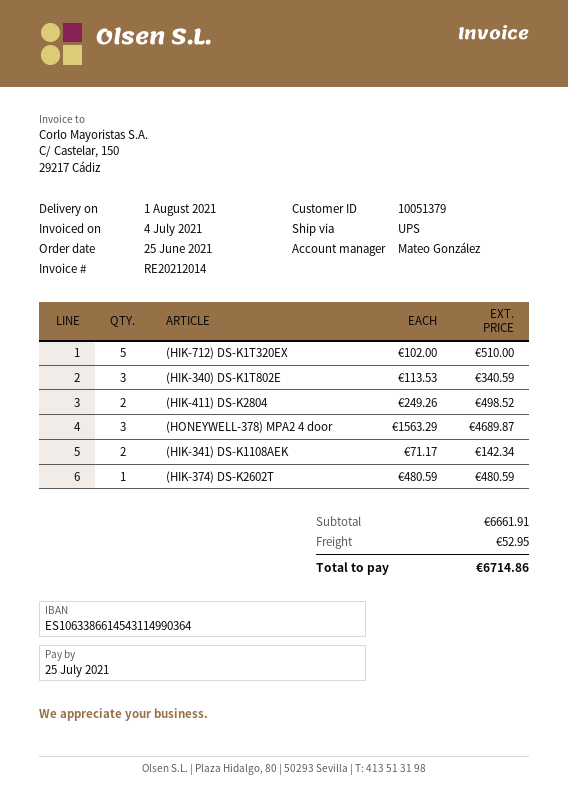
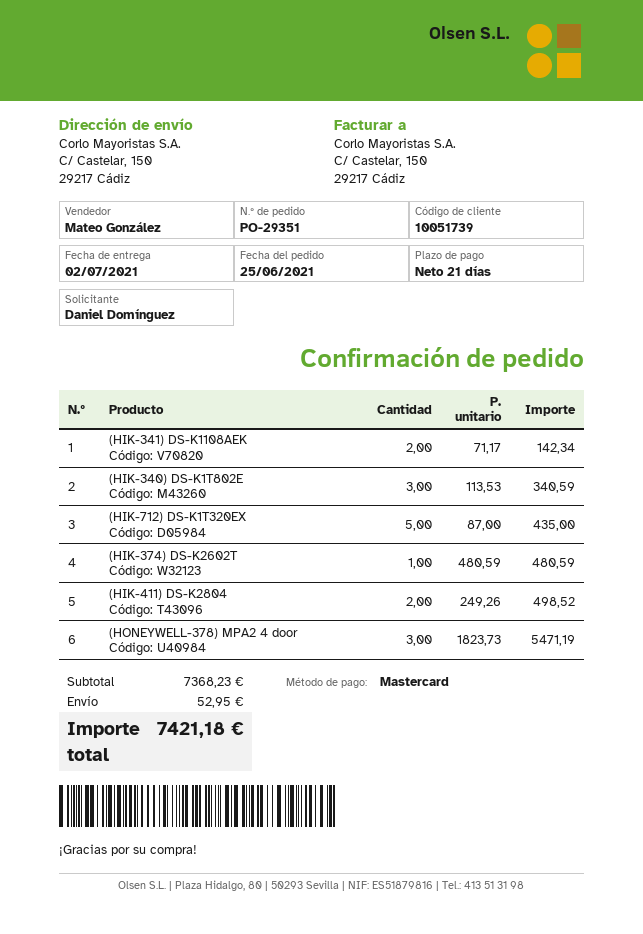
delivery date: 2021-08-01 -> 2021-07-02
customer number: 10051379 -> 10051739
(HIK-712) DS-K1T320EX: 5 x 102.00 = 510.00 -> 5 x 87.00 = 435.00
(HONEYWELL-378) MPA2 4 door: 3 x 1563.29 = 4689.87 -> 3 x 1823.73 = 5471.19
subtotal: 6661.91 -> 7368.23
total: 6714.86 -> 7421.18

